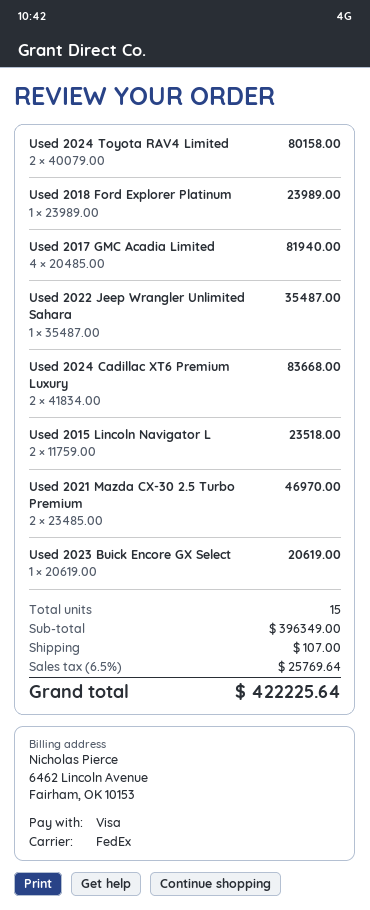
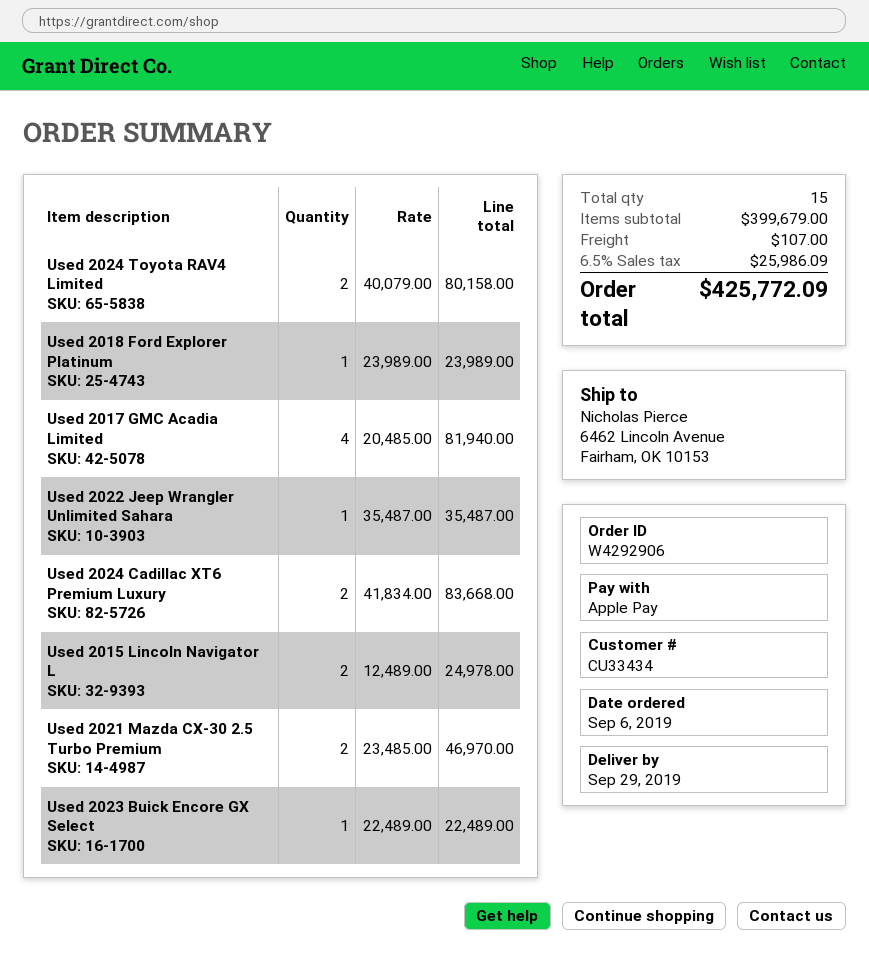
payment method: Visa -> Apple Pay
Used 2015 Lincoln Navigator L: 2 x 11759.00 = 23518.00 -> 2 x 12489.00 = 24978.00
Used 2023 Buick Encore GX Select: 1 x 20619.00 = 20619.00 -> 1 x 22489.00 = 22489.00
subtotal: 396349.00 -> 399679.00
tax: 6.5% = 25769.64 -> 6.5% = 25986.09
total: 422225.64 -> 425772.09

